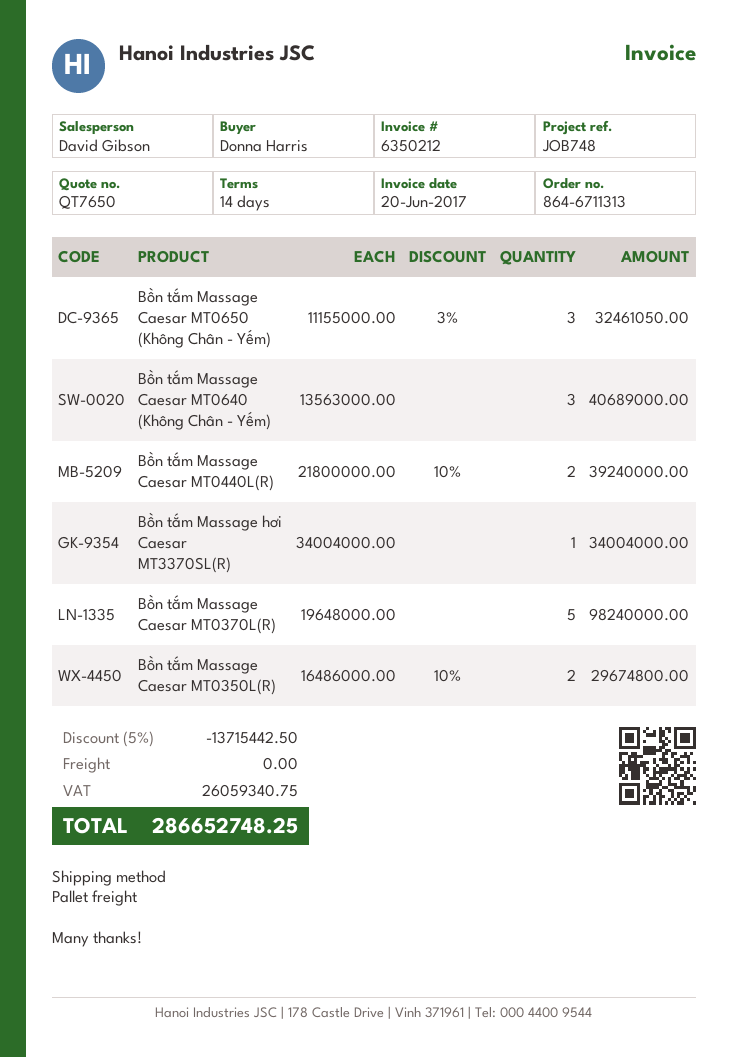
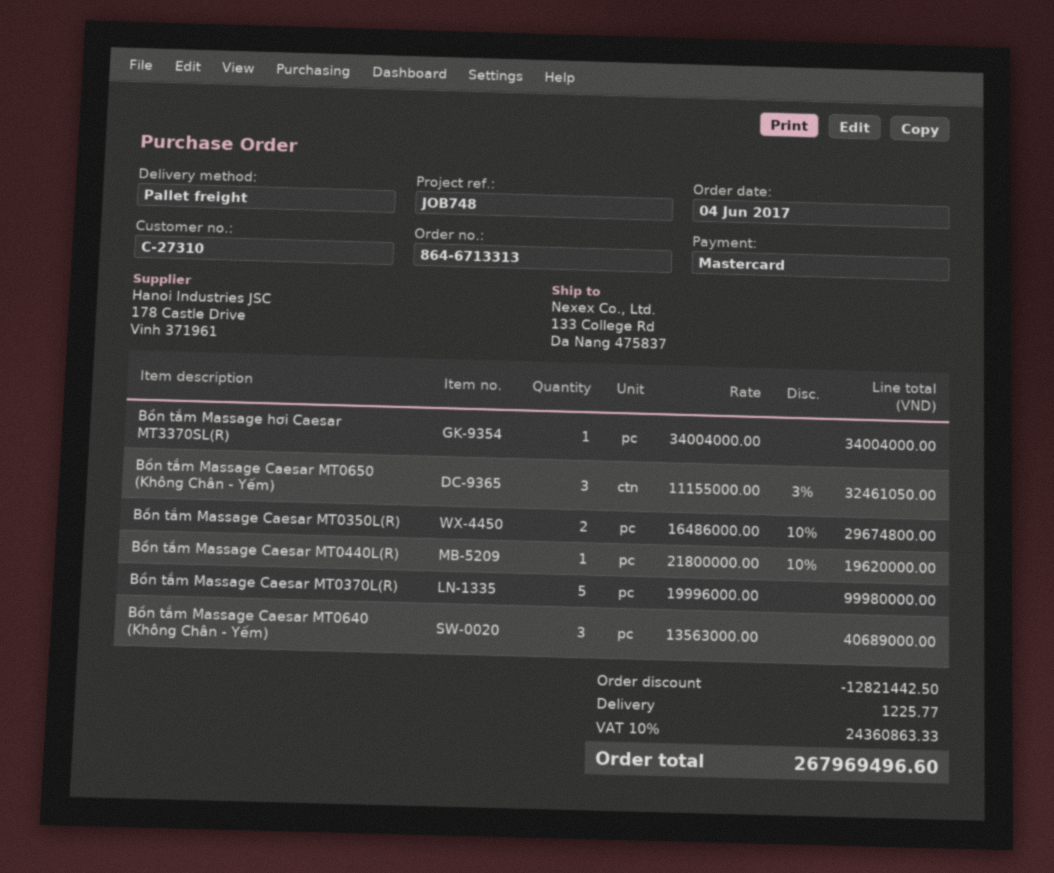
order number: 864-6711313 -> 864-6713313
Bồn tắm Massage Caesar MT0440L(R): 2 x 21800000.00 - 10% = 39240000.00 -> 1 x 21800000.00 - 10% = 19620000.00
Bồn tắm Massage Caesar MT0370L(R): 5 x 19648000.00 = 98240000.00 -> 5 x 19996000.00 = 99980000.00
discount: 13715442.50 -> 12821442.50
shipping: 0.00 -> 1225.77
tax: 26059340.75 -> 24360863.33
total: 286652748.25 -> 267969496.60

